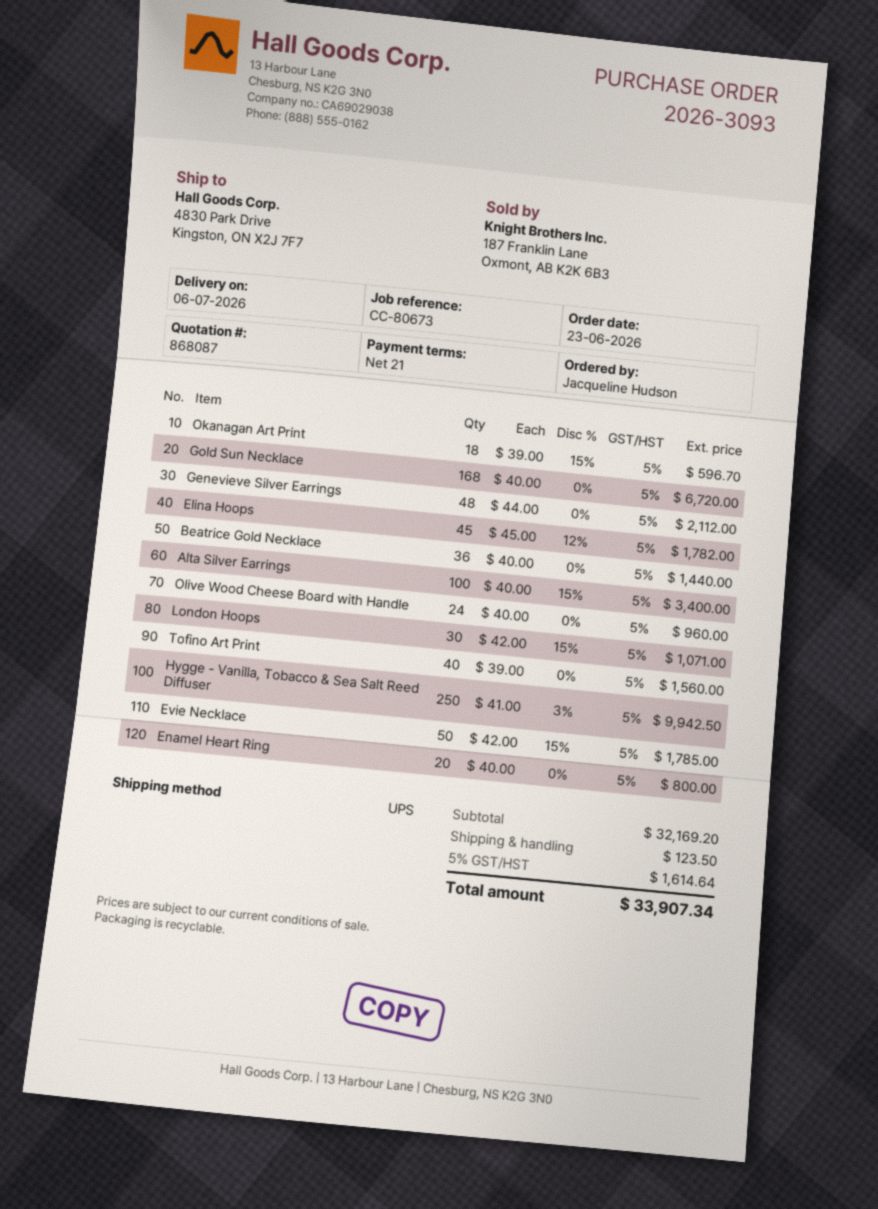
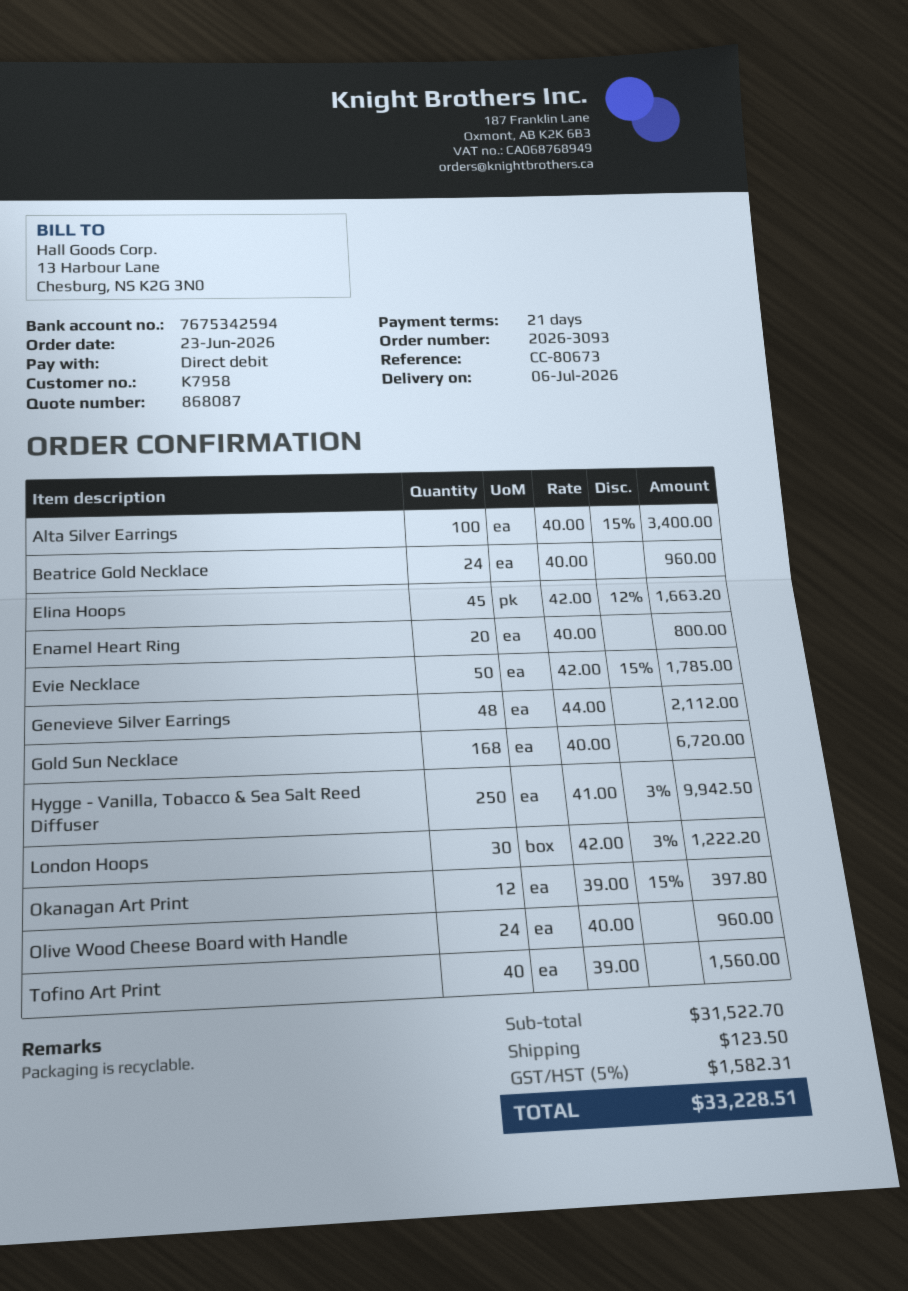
Okanagan Art Print: 18 x 39.00 - 15% = 596.70 -> 12 x 39.00 - 15% = 397.80
Elina Hoops: 45 x 45.00 - 12% = 1782.00 -> 45 x 42.00 - 12% = 1663.20
Beatrice Gold Necklace: 36 x 40.00 = 1440.00 -> 24 x 40.00 = 960.00
London Hoops: 30 x 42.00 - 15% = 1071.00 -> 30 x 42.00 - 3% = 1222.20
subtotal: 32169.20 -> 31522.70
tax: 5% = 1614.64 -> 5% = 1582.31
total: 33907.34 -> 33228.51

